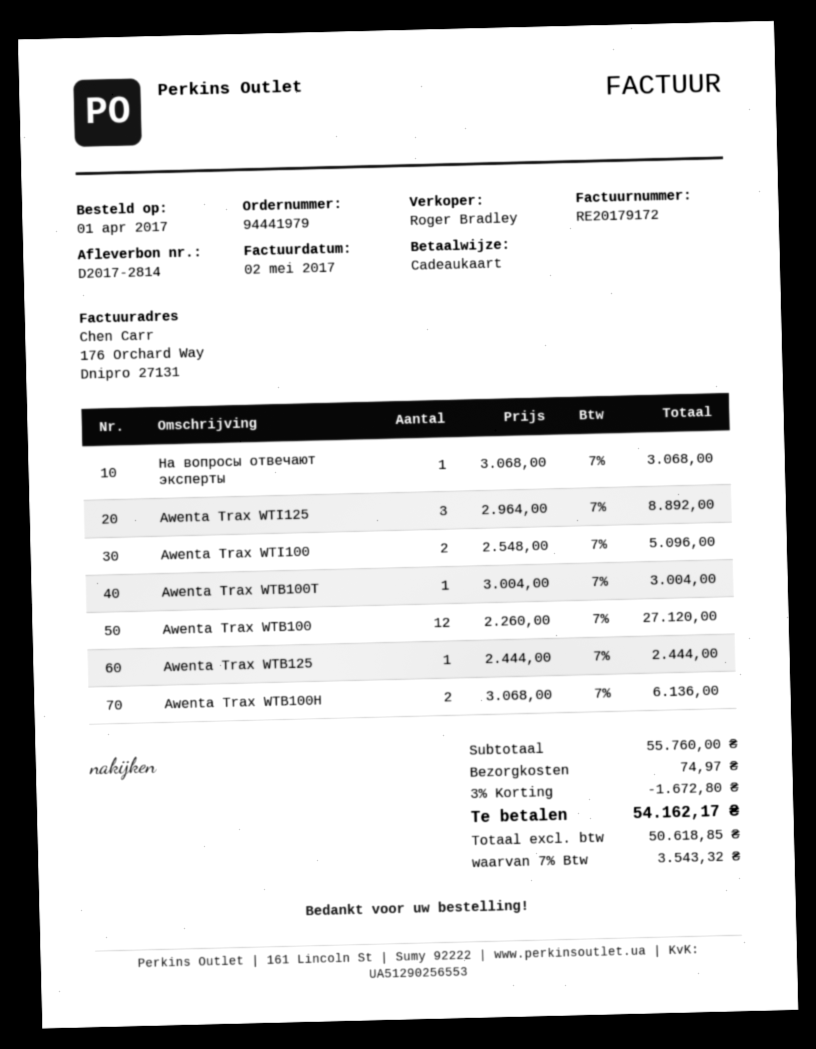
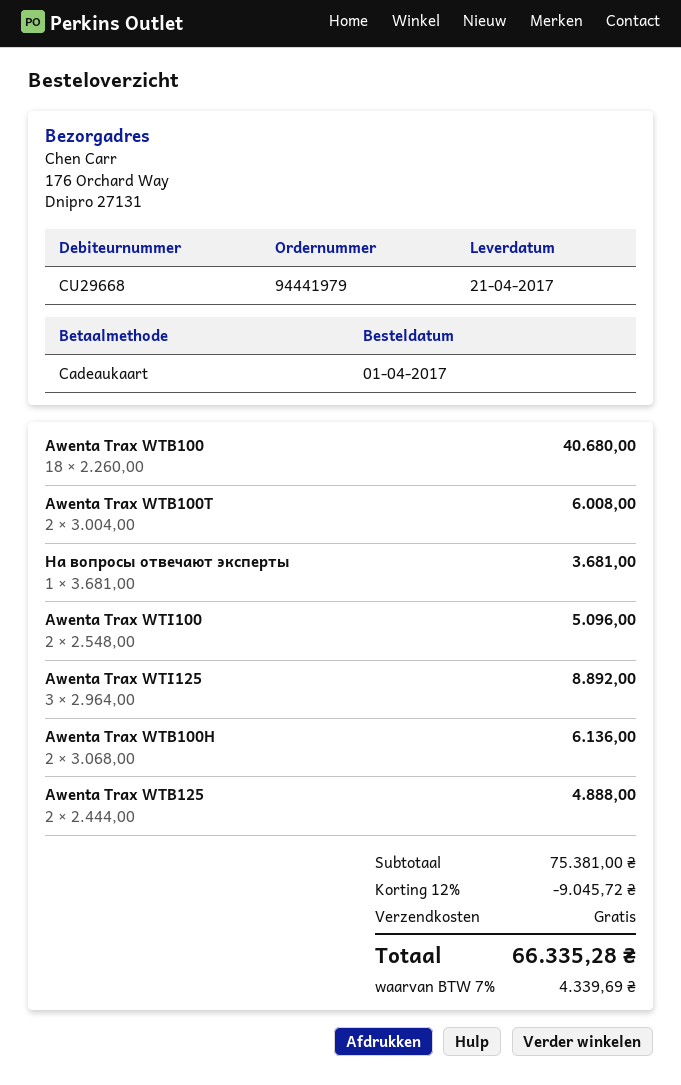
На вопросы отвечают эксперты: 1 x 3068.00 = 3068.00 -> 1 x 3681.00 = 3681.00
Awenta Trax WTB100T: 1 x 3004.00 = 3004.00 -> 2 x 3004.00 = 6008.00
Awenta Trax WTB100: 12 x 2260.00 = 27120.00 -> 18 x 2260.00 = 40680.00
Awenta Trax WTB125: 1 x 2444.00 = 2444.00 -> 2 x 2444.00 = 4888.00
subtotal: 55760.00 -> 75381.00
discount: 3% = 1672.80 -> 12% = 9045.72
shipping: 74.97 -> 0.00
tax: 7% = 3543.32 -> 7% = 4339.69
total: 54162.17 -> 66335.28

